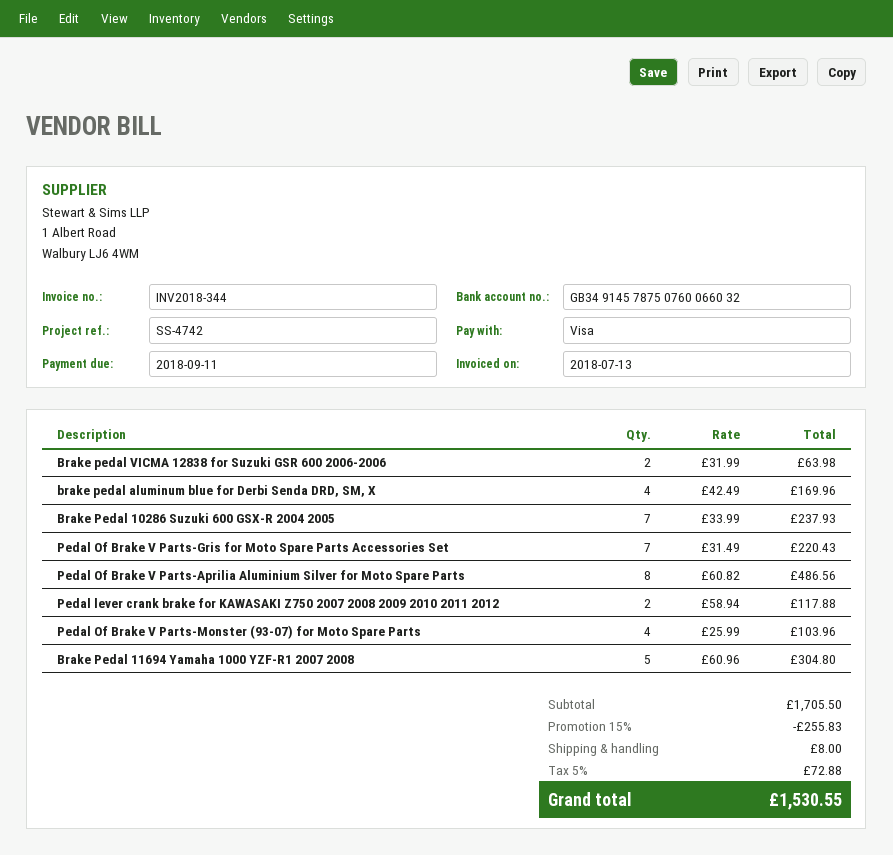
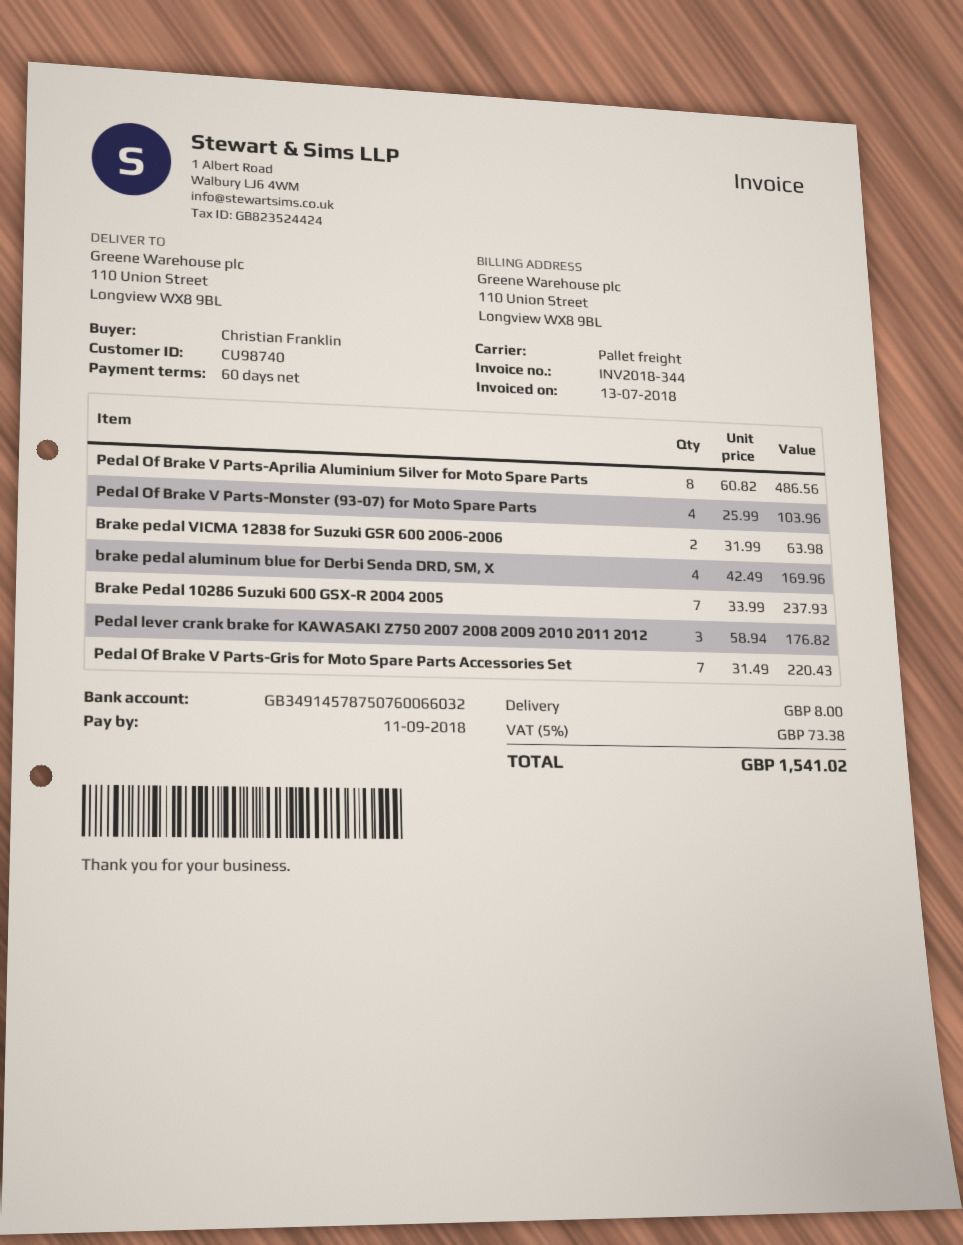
Pedal lever crank brake for KAWASAKI Z750 2007 2008 2009 2010 2011 2012: 2 x 58.94 = 117.88 -> 3 x 58.94 = 176.82
Brake Pedal 11694 Yamaha 1000 YZF-R1 2007 2008: 5 x 60.96 = 304.80 -> none
discount: 15% = 255.83 -> none
tax: 5% = 72.88 -> 5% = 73.38
total: 1530.55 -> 1541.02

